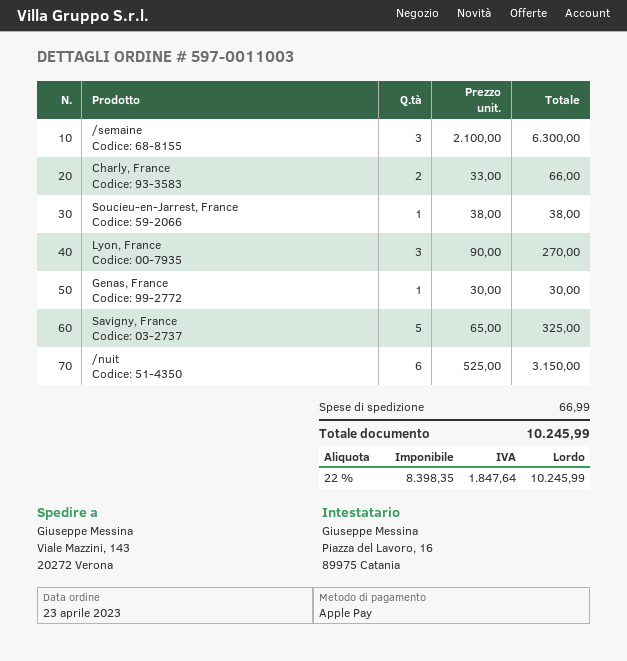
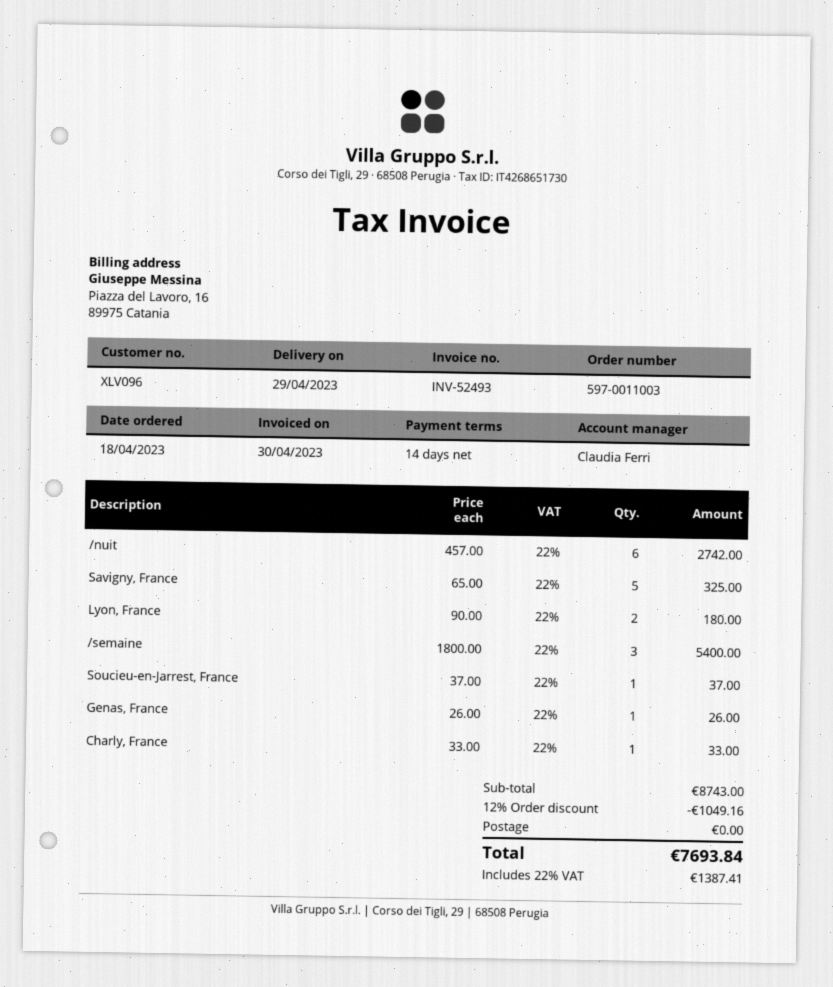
order date: 2023-04-23 -> 2023-04-18
/semaine: 3 x 2100.00 = 6300.00 -> 3 x 1800.00 = 5400.00
Charly, France: 2 x 33.00 = 66.00 -> 1 x 33.00 = 33.00
Soucieu-en-Jarrest, France: 1 x 38.00 = 38.00 -> 1 x 37.00 = 37.00
Lyon, France: 3 x 90.00 = 270.00 -> 2 x 90.00 = 180.00
Genas, France: 1 x 30.00 = 30.00 -> 1 x 26.00 = 26.00
/nuit: 6 x 525.00 = 3150.00 -> 6 x 457.00 = 2742.00
discount: none -> 12% = 1049.16
shipping: 66.99 -> 0.00
tax: 22% = 1847.64 -> 22% = 1387.41
total: 10245.99 -> 7693.84

